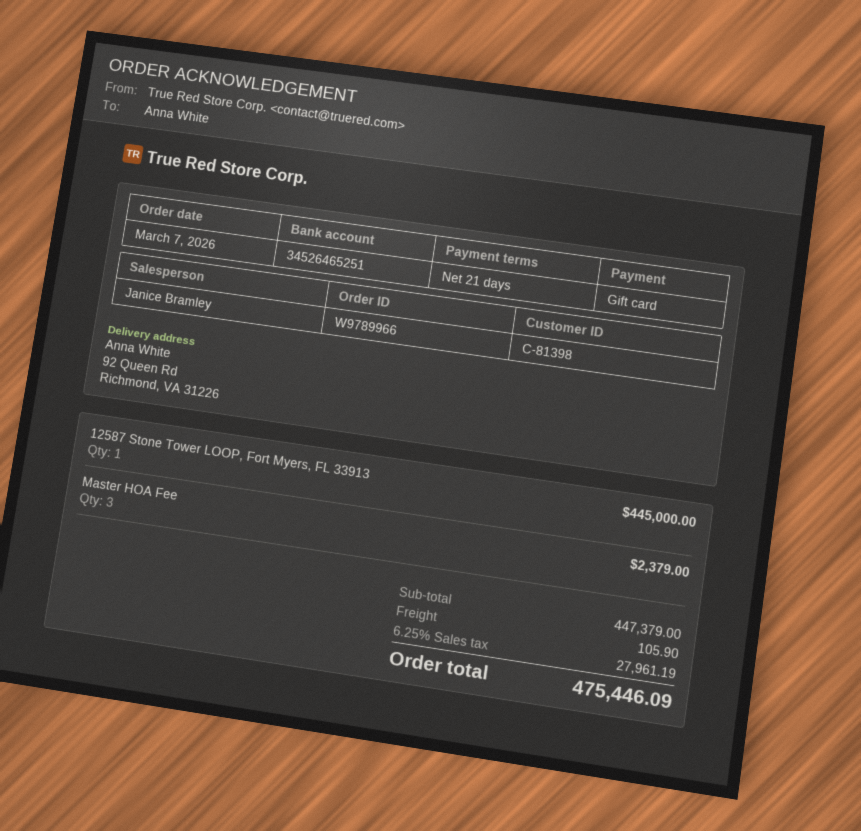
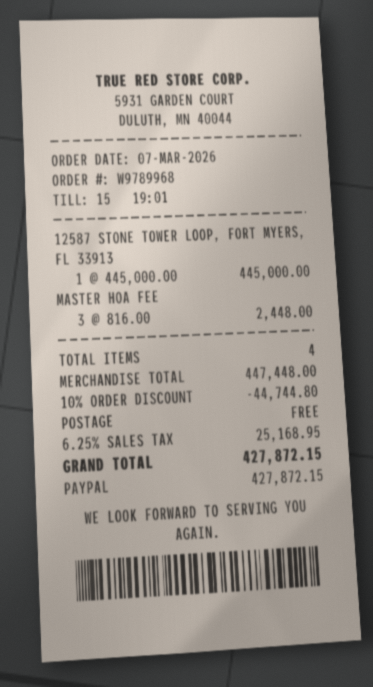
order number: W9789966 -> W9789968
payment method: gift card -> PayPal
Master HOA Fee: 3 for 2379.00 -> 3 for 2448.00
subtotal: 447379.00 -> 447448.00
discount: none -> 10% = 44744.80
shipping: 105.90 -> 0.00
tax: 6.25% = 27961.19 -> 6.25% = 25168.95
total: 475446.09 -> 427872.15

